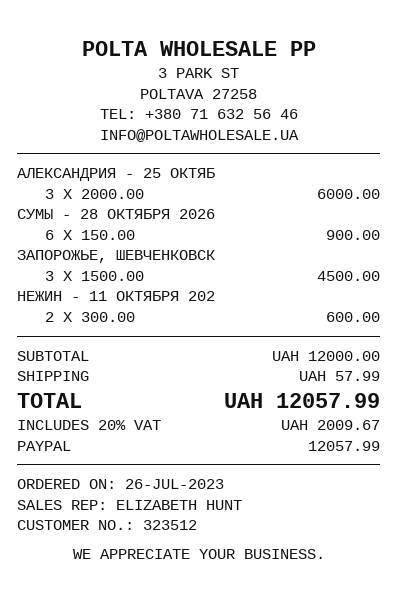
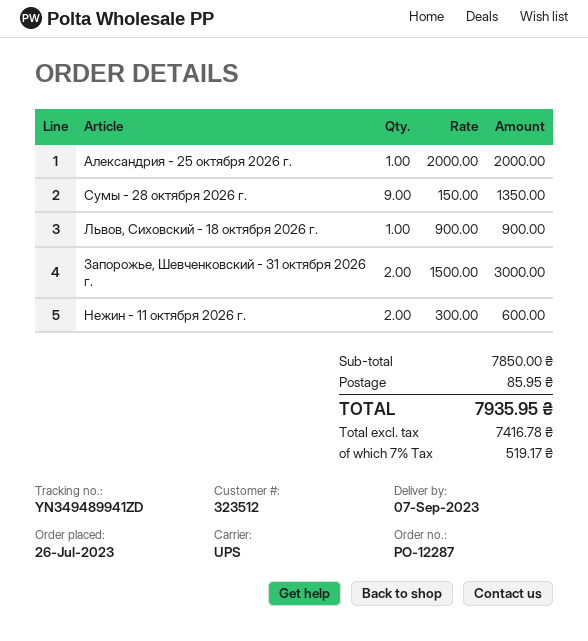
АЛЕКСАНДРИЯ - 25 ОКТЯБ: 3 x 2000.00 = 6000.00 -> 1 x 2000.00 = 2000.00
СУМЫ - 28 ОКТЯБРЯ 2026: 6 x 150.00 = 900.00 -> 9 x 150.00 = 1350.00
ЗАПОРОЖЬЕ, ШЕВЧЕНКОВСК: 3 x 1500.00 = 4500.00 -> 2 x 1500.00 = 3000.00
Львов, Сиховский - 18 октября 2026 г.: none -> 1 x 900.00 = 900.00
subtotal: 12000.00 -> 7850.00
shipping: 57.99 -> 85.95
tax: 20% = 2009.67 -> 7% = 519.17
total: 12057.99 -> 7935.95

